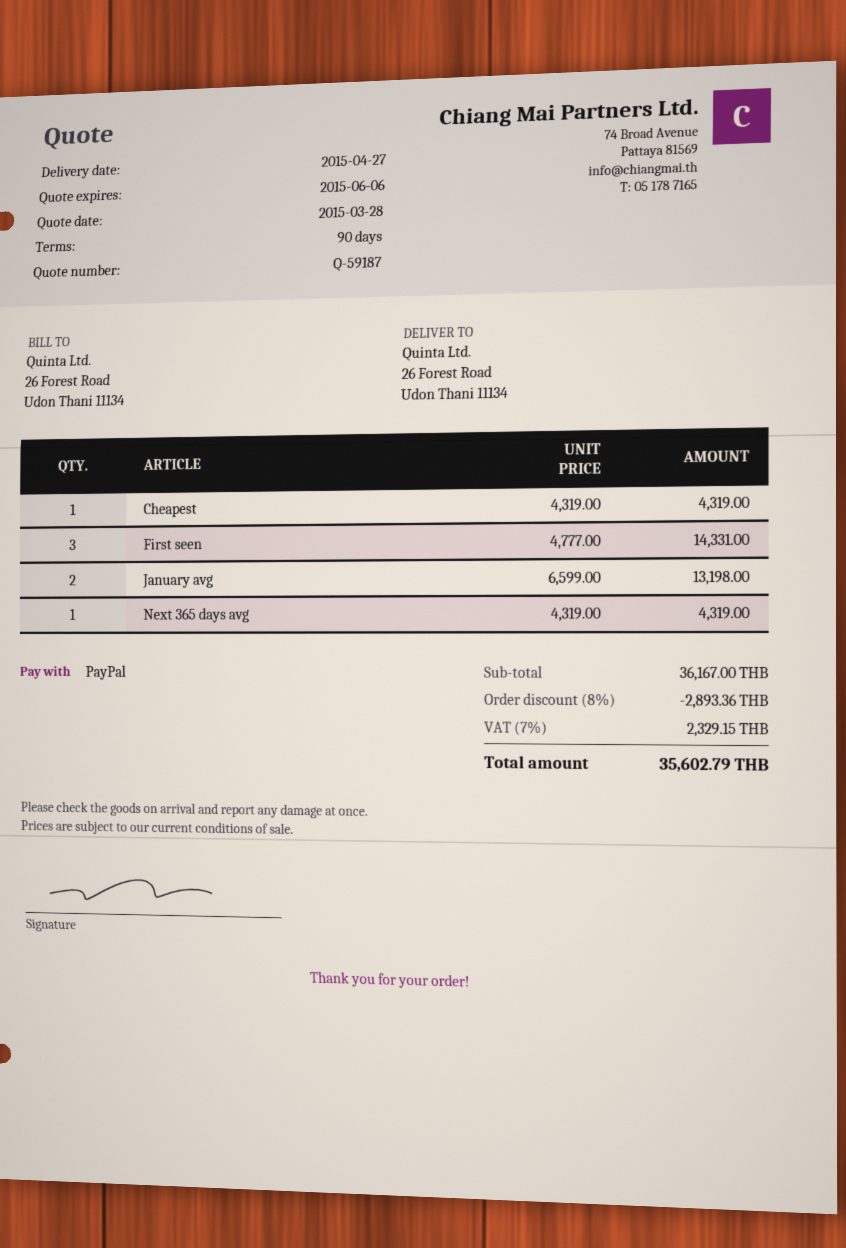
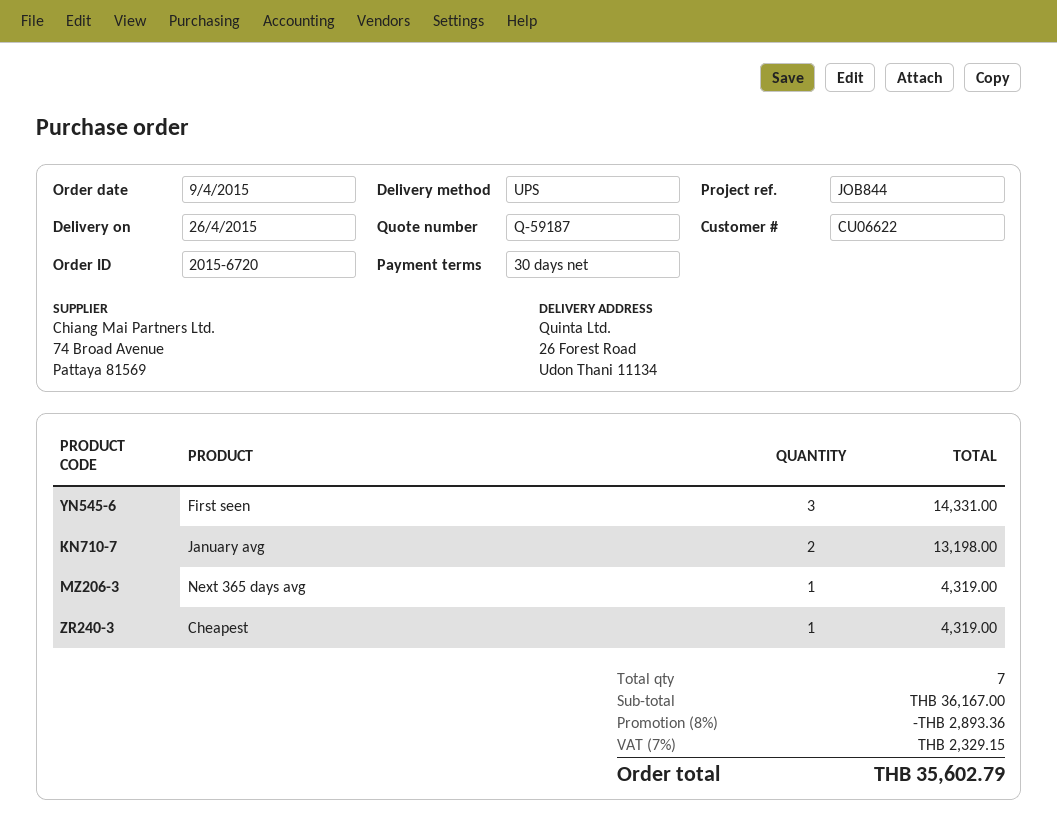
delivery date: 2015-04-27 -> 2015-04-26
payment terms: 90 days -> 30 days

